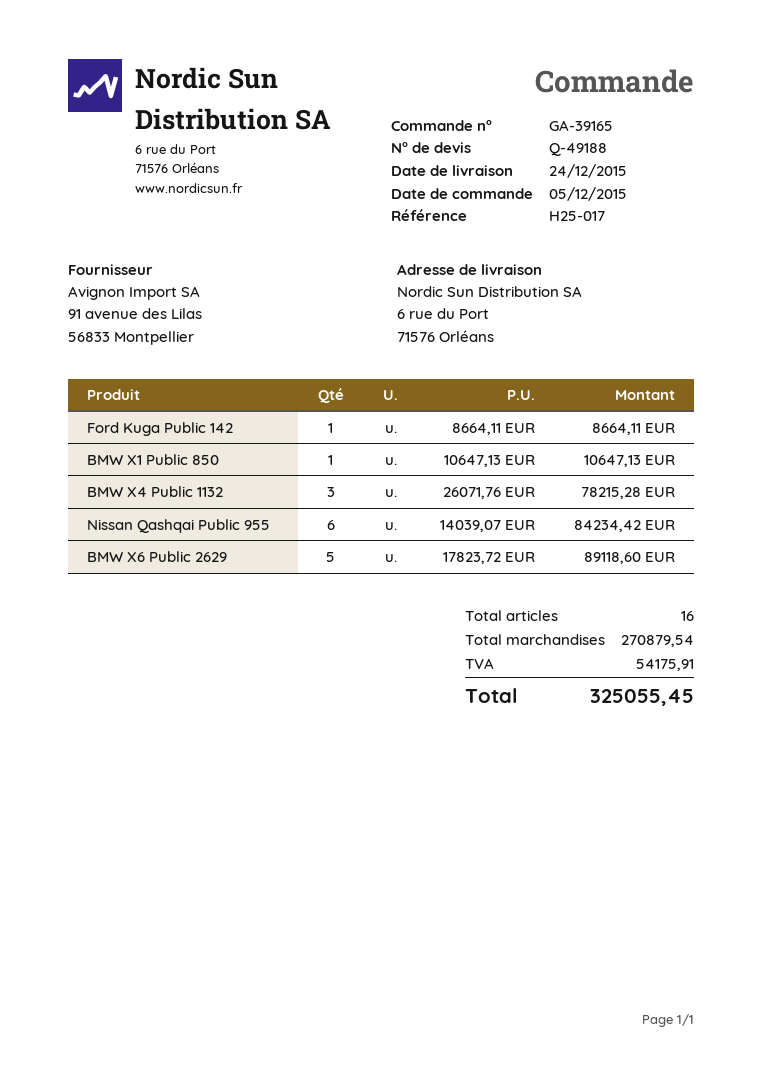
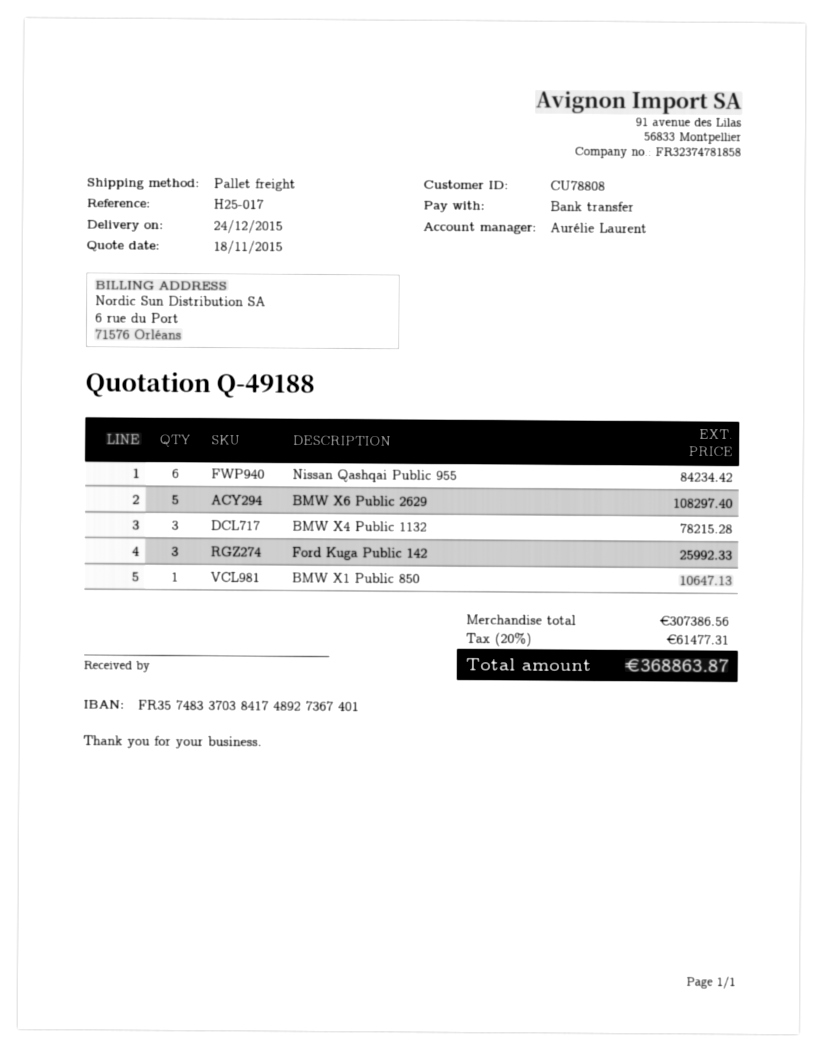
Ford Kuga Public 142: 1 for 8664.11 -> 3 for 25992.33
BMW X6 Public 2629: 5 for 89118.60 -> 5 for 108297.40
subtotal: 270879.54 -> 307386.56
tax: 54175.91 -> 61477.31
total: 325055.45 -> 368863.87

